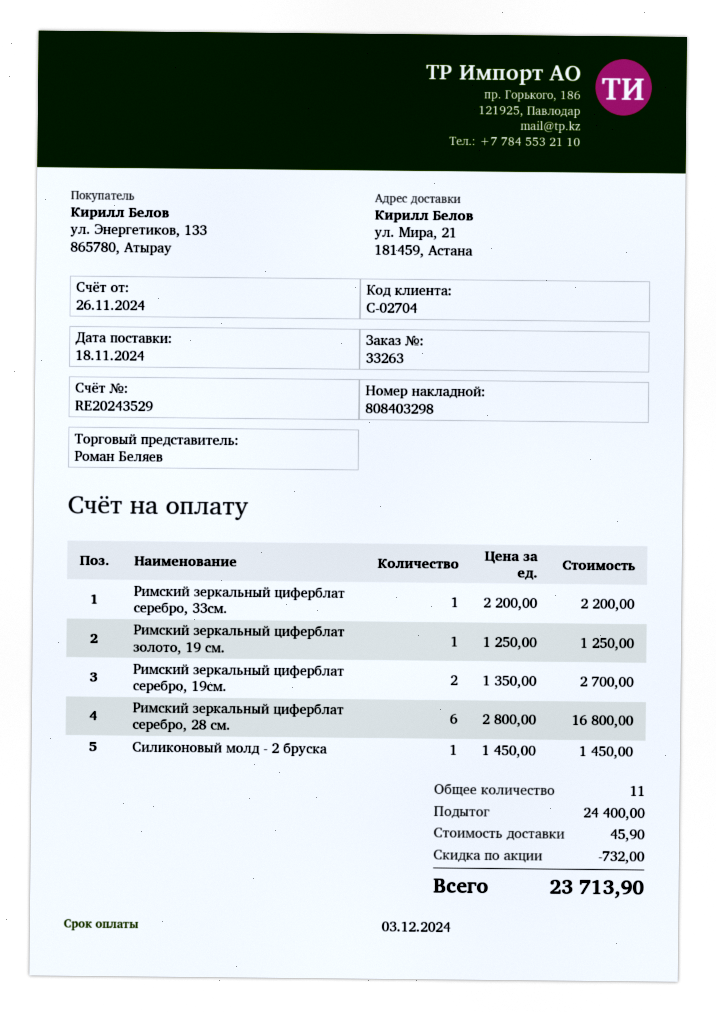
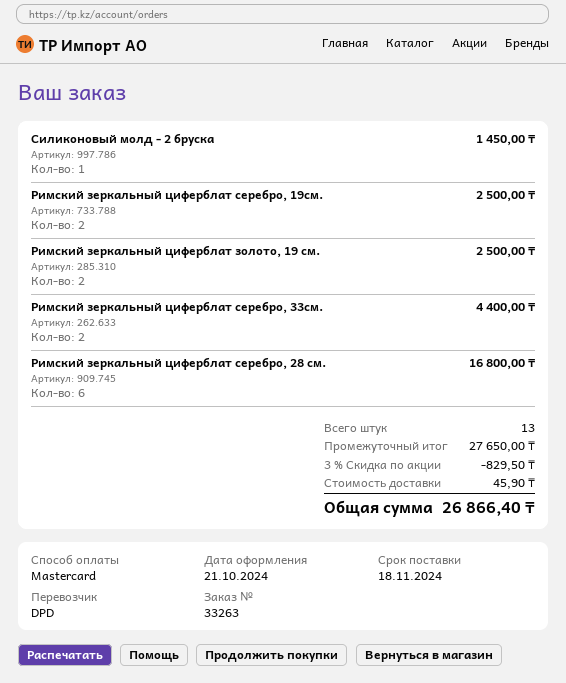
Римский зеркальный циферблат серебро, 33см.: 1 for 2200.00 -> 2 for 4400.00
Римский зеркальный циферблат золото, 19 см.: 1 for 1250.00 -> 2 for 2500.00
Римский зеркальный циферблат серебро, 19см.: 2 for 2700.00 -> 2 for 2500.00
total quantity: 11 -> 13
subtotal: 24400.00 -> 27650.00
discount: 732.00 -> 829.50
total: 23713.90 -> 26866.40

